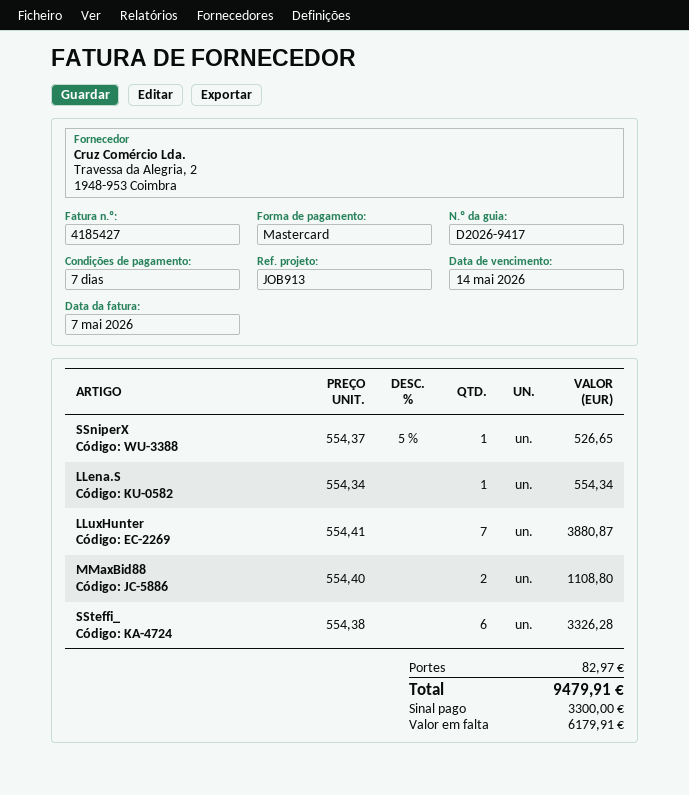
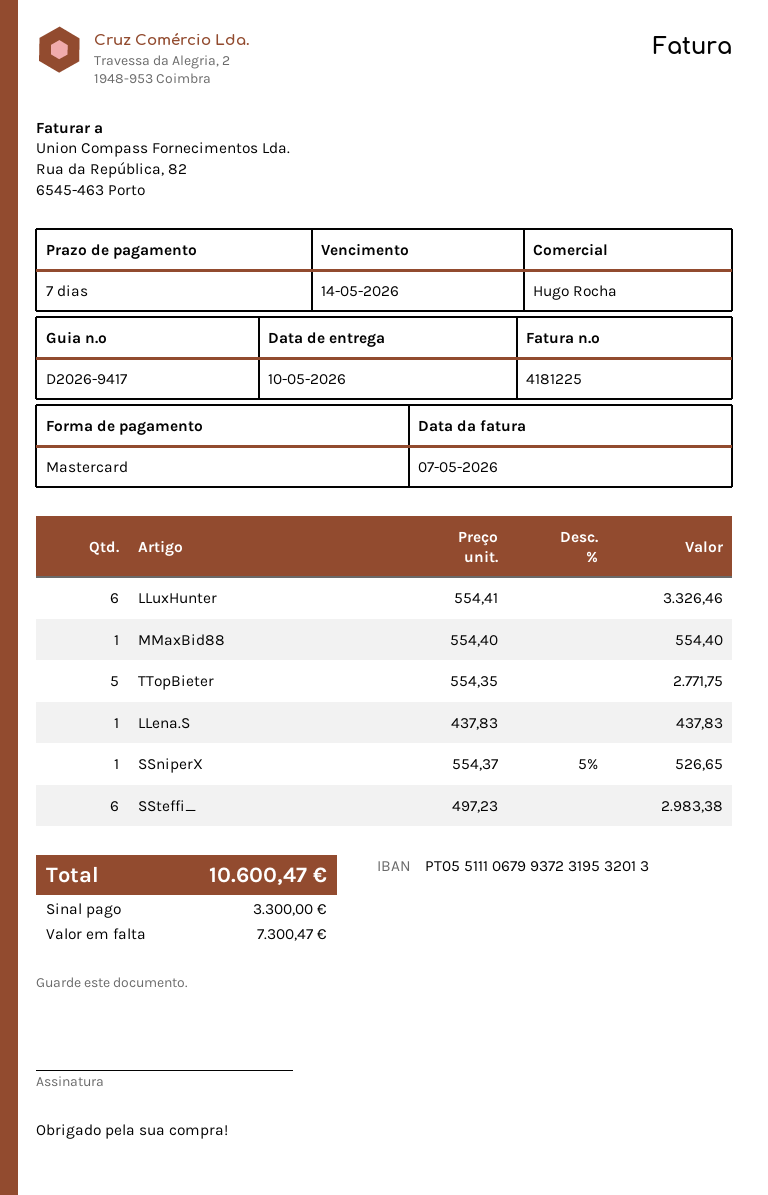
invoice number: 4185427 -> 4181225
LLena.S: 1 x 554.34 = 554.34 -> 1 x 437.83 = 437.83
LLuxHunter: 7 x 554.41 = 3880.87 -> 6 x 554.41 = 3326.46
MMaxBid88: 2 x 554.40 = 1108.80 -> 1 x 554.40 = 554.40
SSteffi_: 6 x 554.38 = 3326.28 -> 6 x 497.23 = 2983.38
TTopBieter: none -> 5 x 554.35 = 2771.75
shipping: 82.97 -> none
total: 9479.91 -> 10600.47
balance: 6179.91 -> 7300.47

